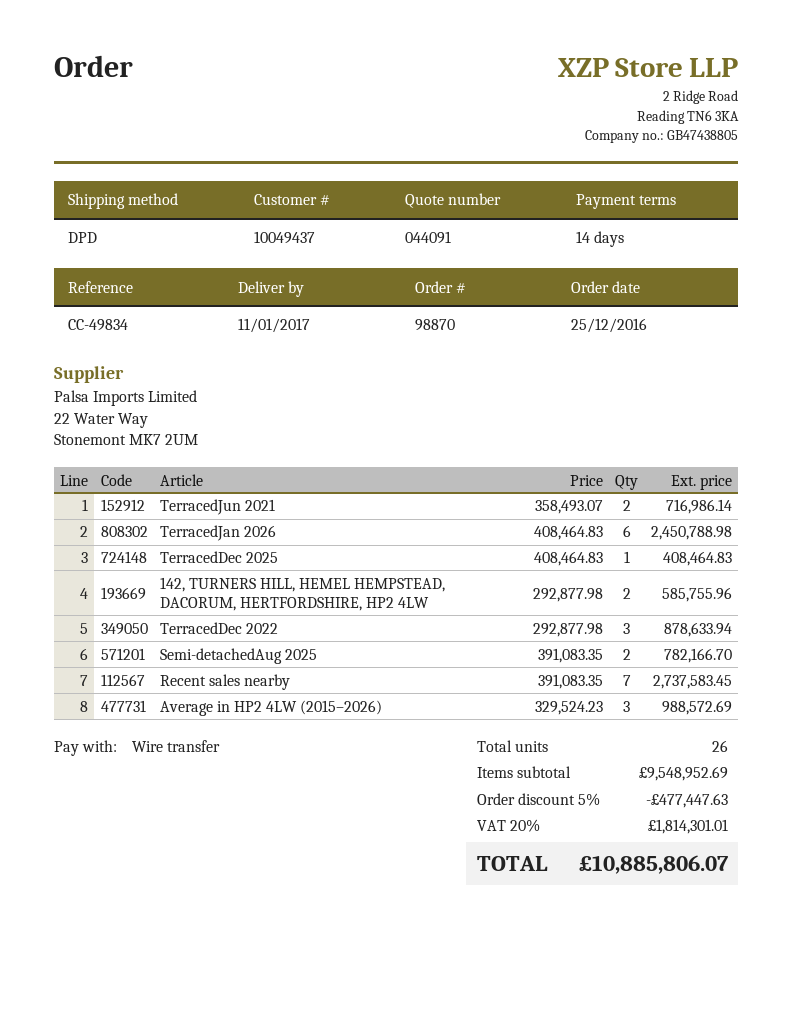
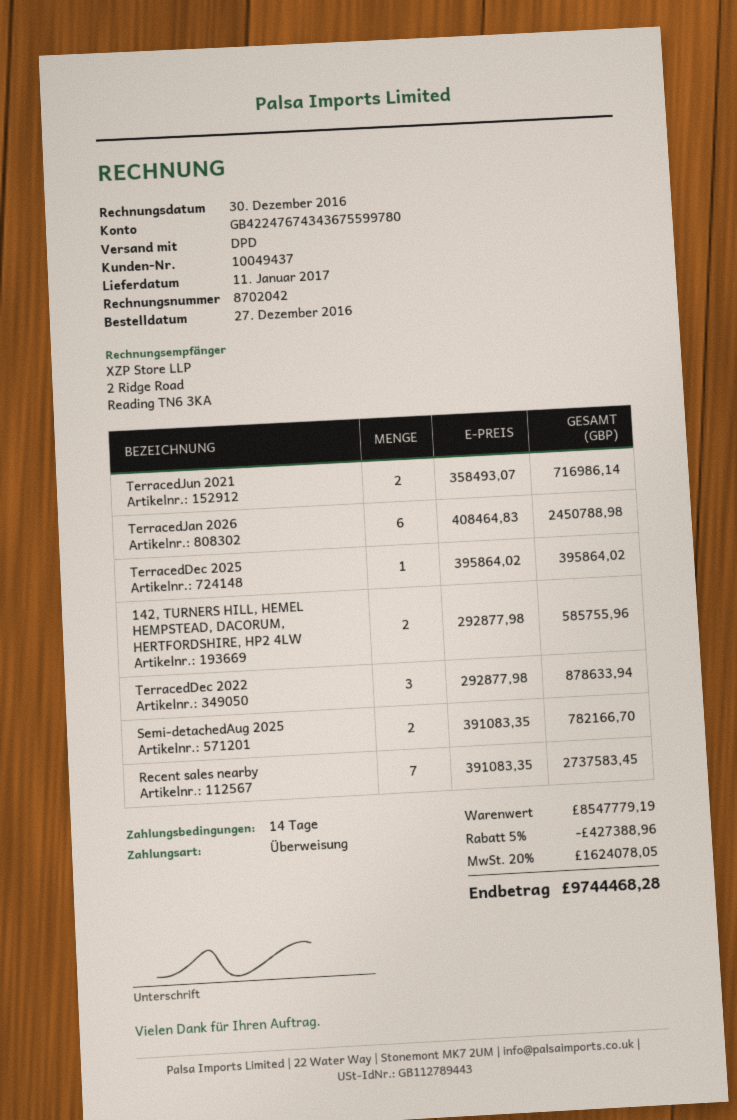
order date: 2016-12-25 -> 2016-12-27
TerracedDec 2025: 1 x 408464.83 = 408464.83 -> 1 x 395864.02 = 395864.02
Average in HP2 4LW (2015–2026): 3 x 329524.23 = 988572.69 -> none
subtotal: 9548952.69 -> 8547779.19
discount: 5% = 477447.63 -> 5% = 427388.96
tax: 20% = 1814301.01 -> 20% = 1624078.05
total: 10885806.07 -> 9744468.28

